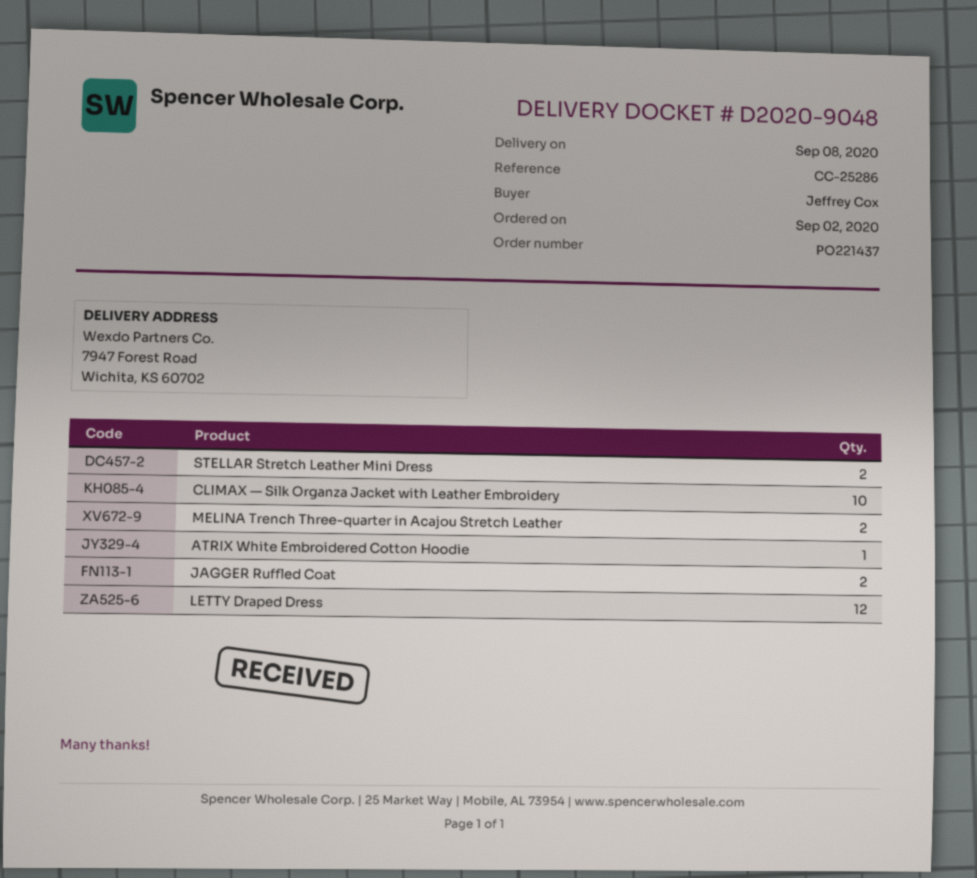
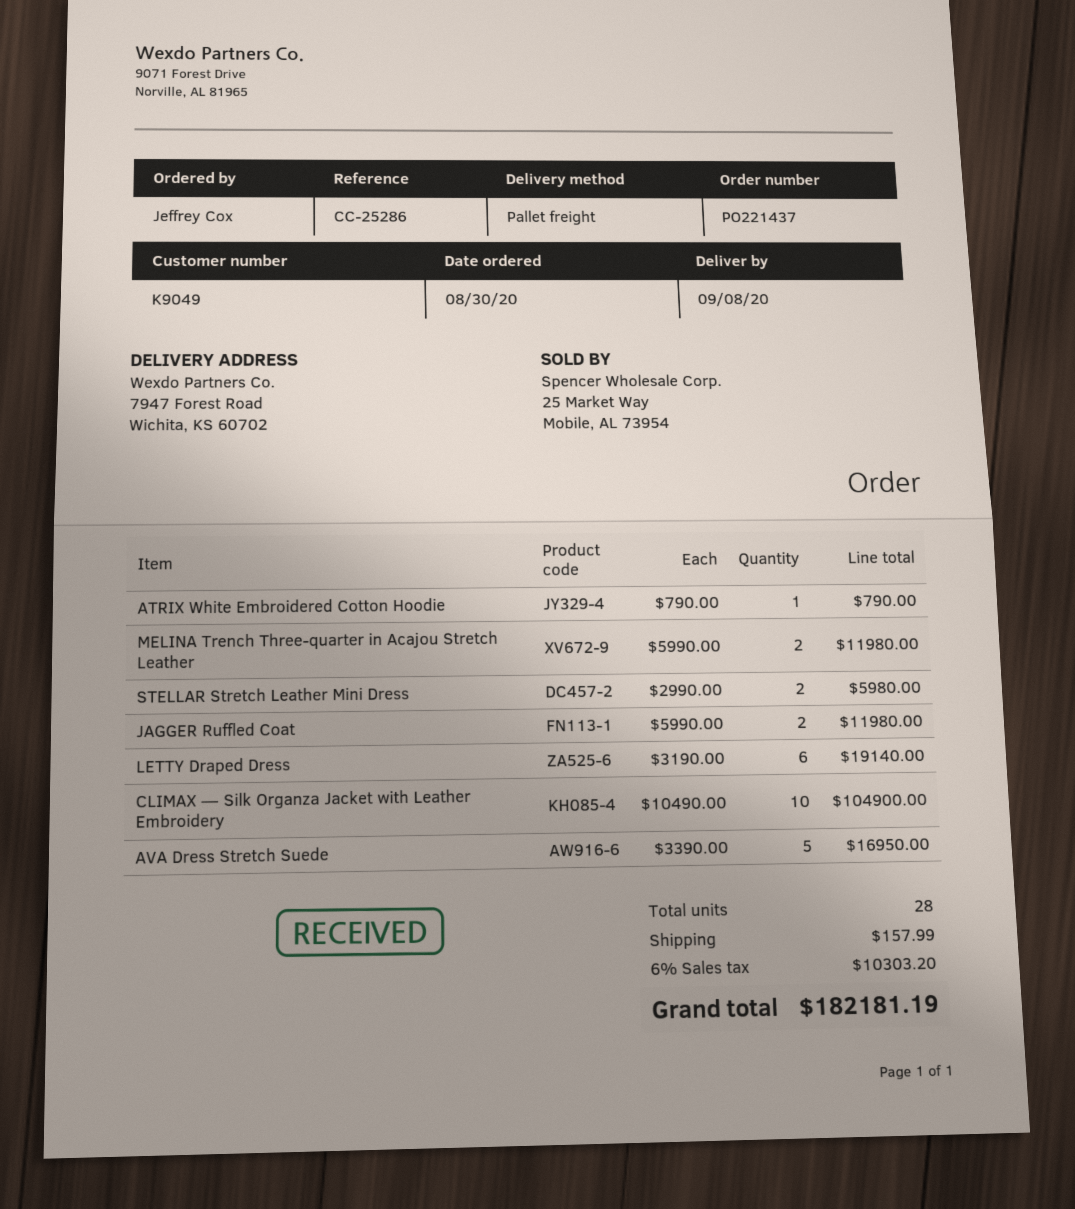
order date: 2020-09-02 -> 2020-08-30
LETTY Draped Dress: 12 -> 6
AVA Dress Stretch Suede: none -> 5

